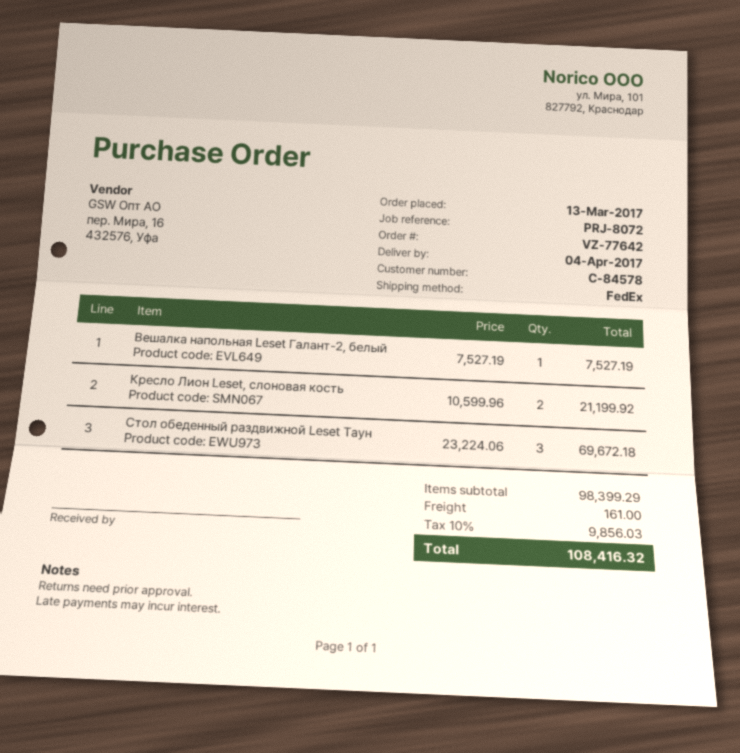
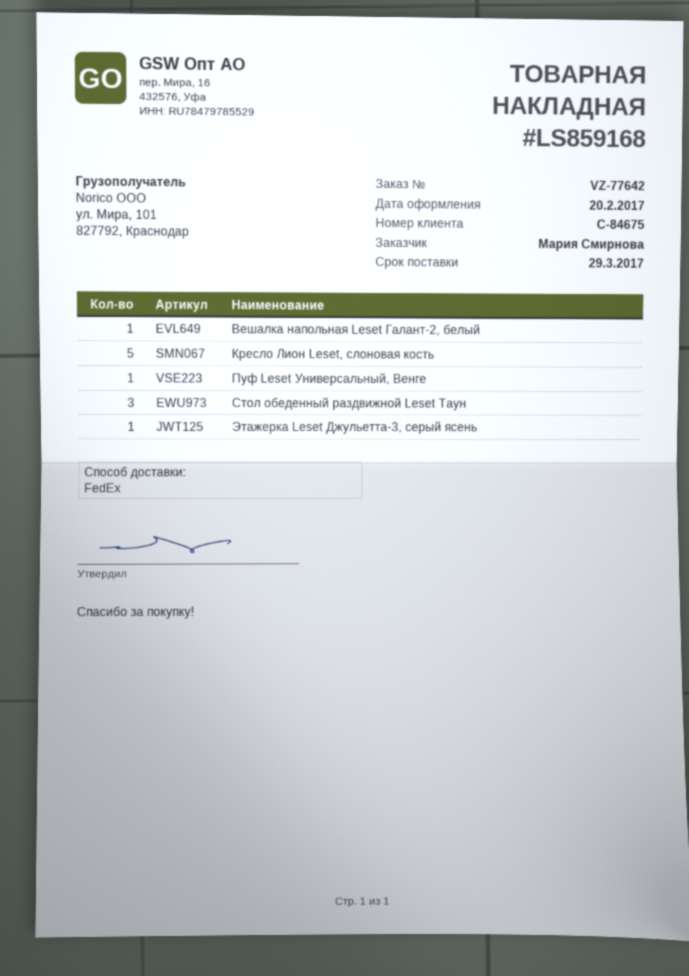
order date: 2017-03-13 -> 2017-02-20
delivery date: 2017-04-04 -> 2017-03-29
customer number: C-84578 -> C-84675
Кресло Лион Leset, слоновая кость: 2 -> 5
Пуф Leset Универсальный, Венге: none -> 1
Этажерка Leset Джульетта-3, серый ясень: none -> 1

